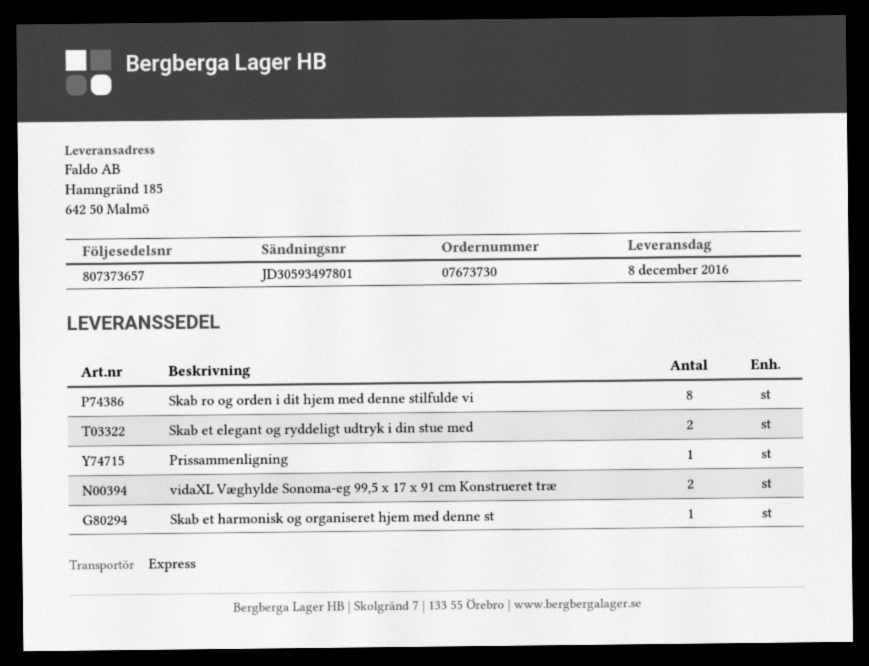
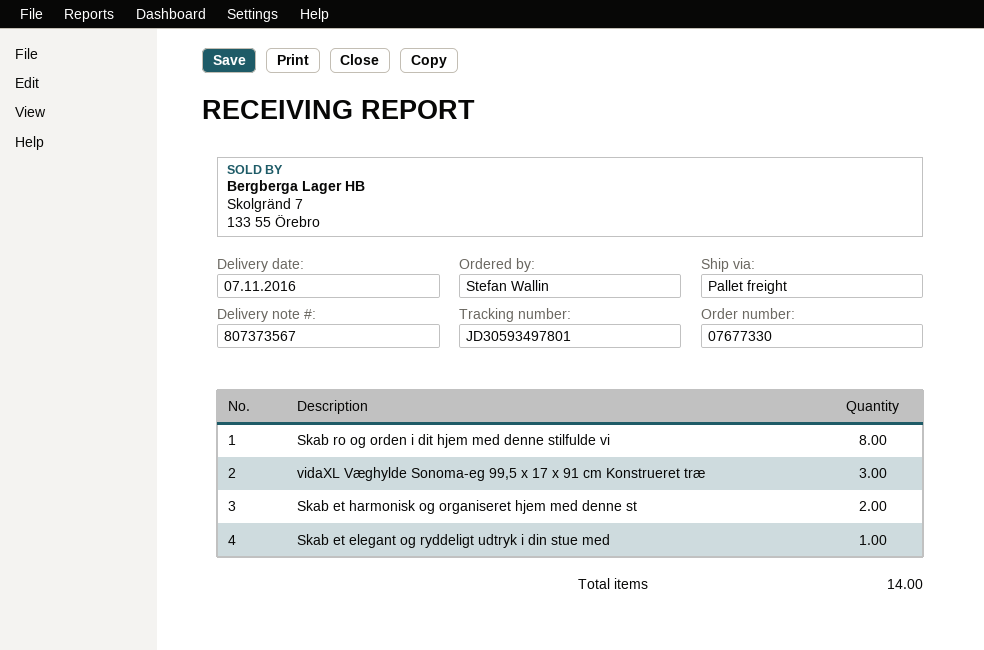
order number: 07673730 -> 07677330
delivery note number: 807373657 -> 807373567
delivery date: 2016-12-08 -> 2016-11-07
shipping method: express -> pallet freight
Skab et elegant og ryddeligt udtryk i din stue med: 2 -> 1
Prissammenligning: 1 -> none
vidaXL Væghylde Sonoma-eg 99,5 x 17 x 91 cm Konstrueret træ: 2 -> 3
Skab et harmonisk og organiseret hjem med denne st: 1 -> 2

